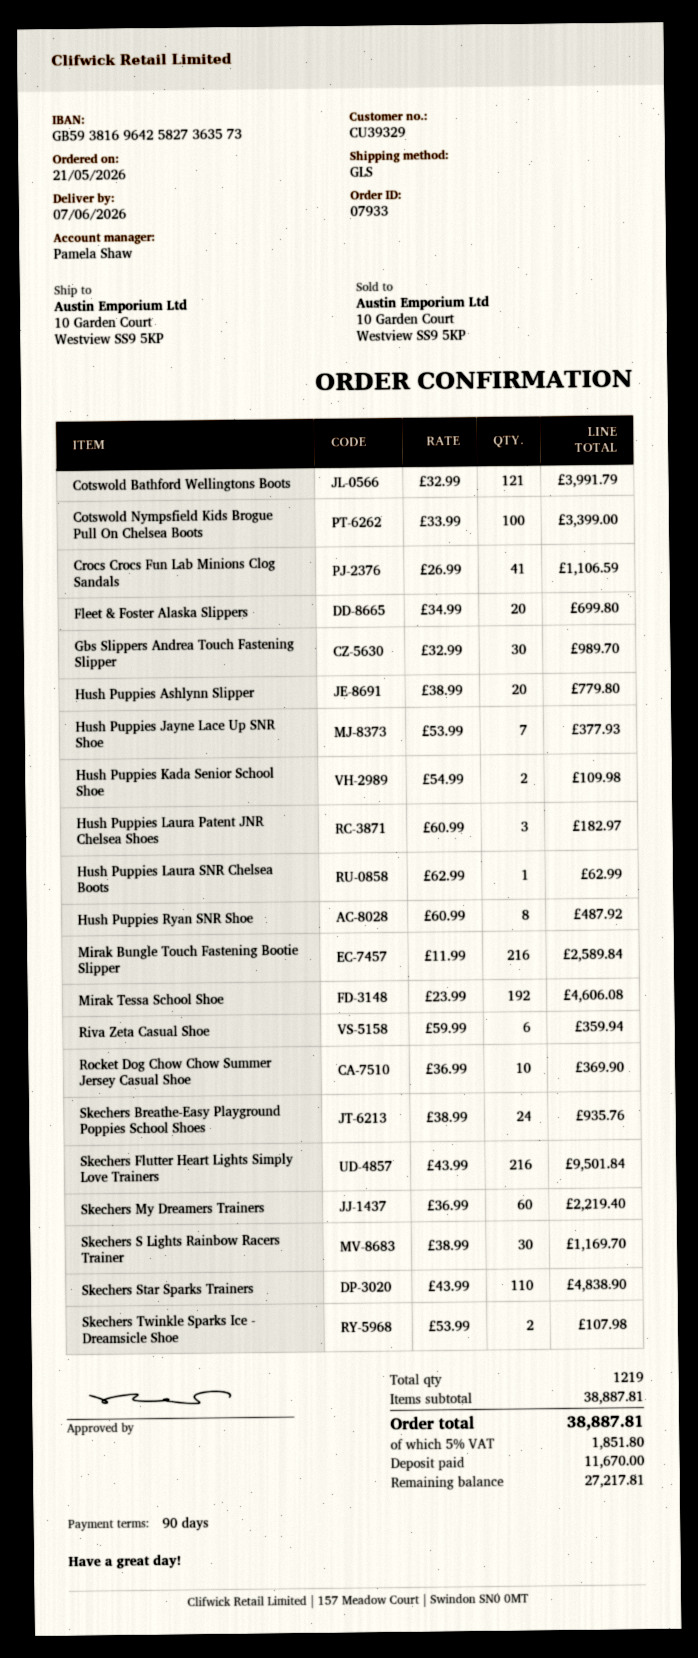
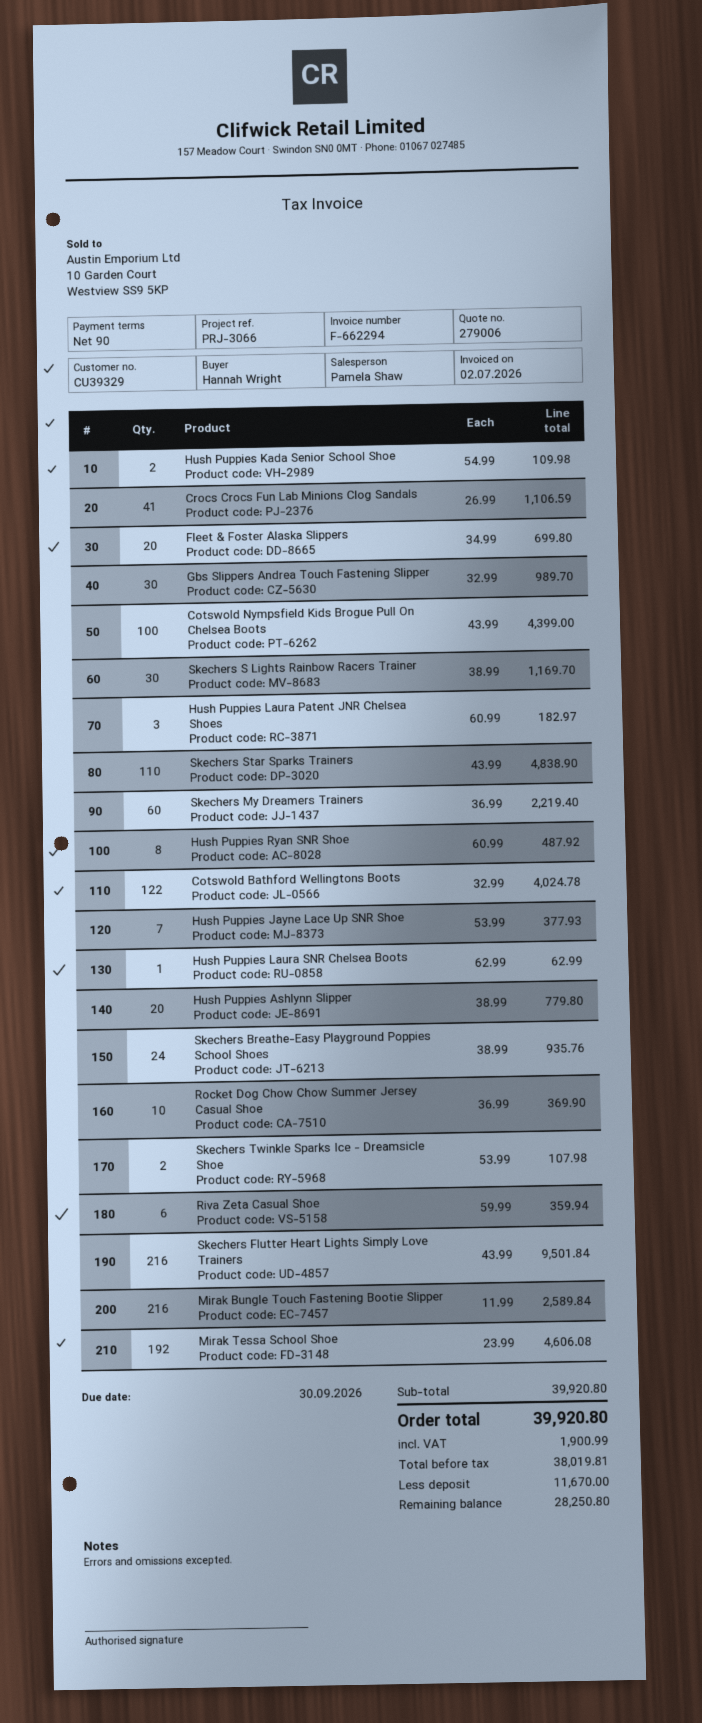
Cotswold Bathford Wellingtons Boots: 121 x 32.99 = 3991.79 -> 122 x 32.99 = 4024.78
Cotswold Nympsfield Kids Brogue Pull On Chelsea Boots: 100 x 33.99 = 3399.00 -> 100 x 43.99 = 4399.00
subtotal: 38887.81 -> 39920.80
tax: 1851.80 -> 1900.99
total: 38887.81 -> 39920.80
balance: 27217.81 -> 28250.80

